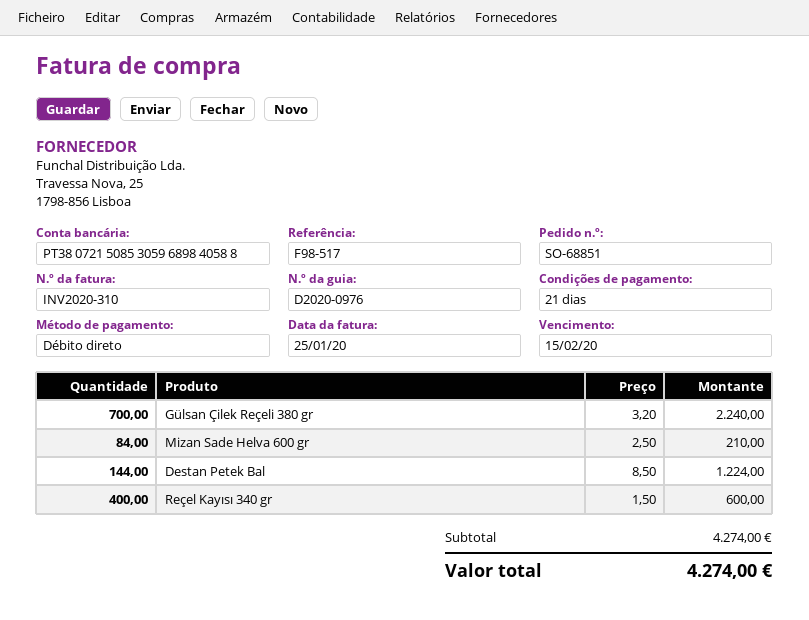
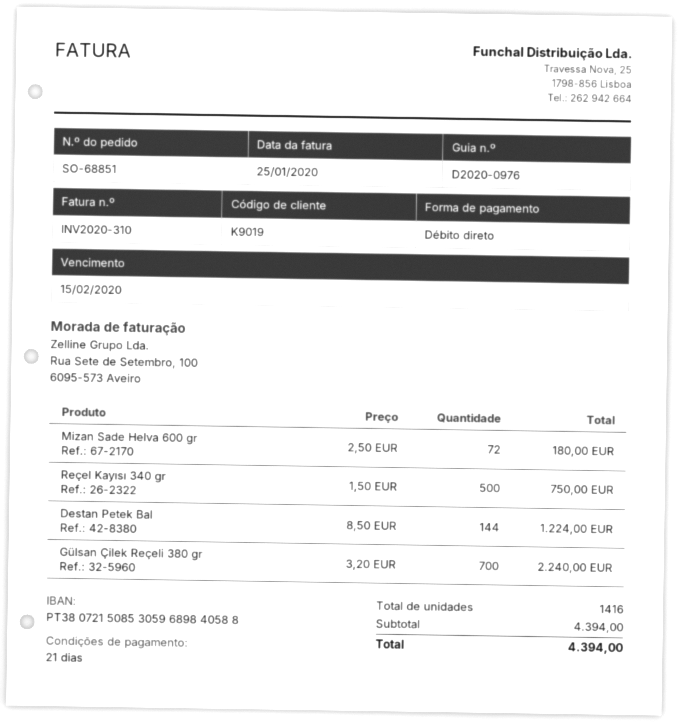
Mizan Sade Helva 600 gr: 84 x 2.50 = 210.00 -> 72 x 2.50 = 180.00
Reçel Kayısı 340 gr: 400 x 1.50 = 600.00 -> 500 x 1.50 = 750.00
subtotal: 4274.00 -> 4394.00
total: 4274.00 -> 4394.00

